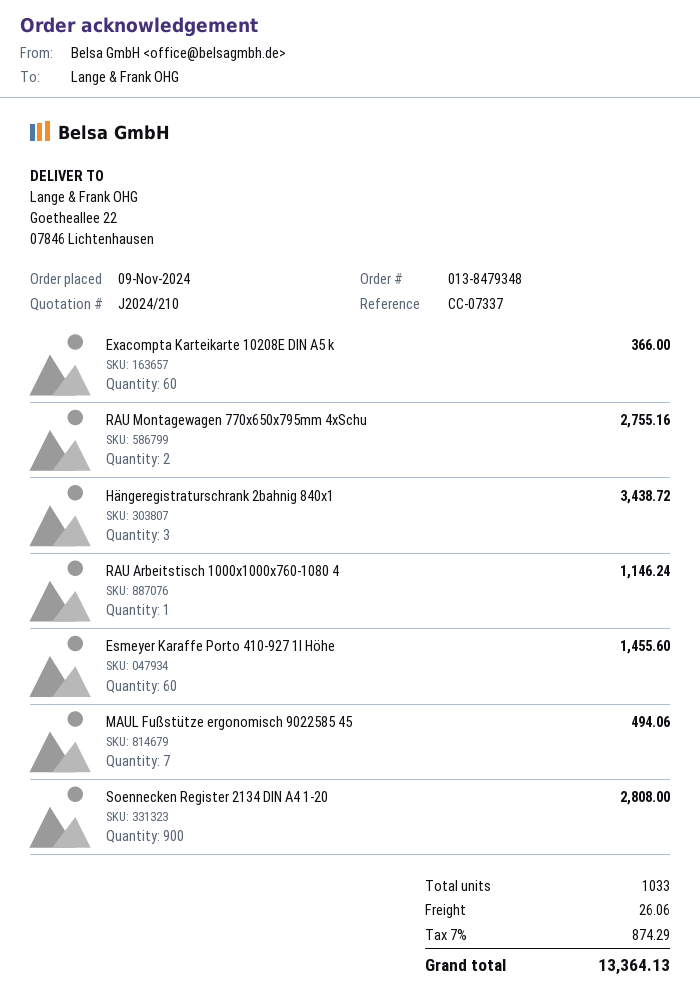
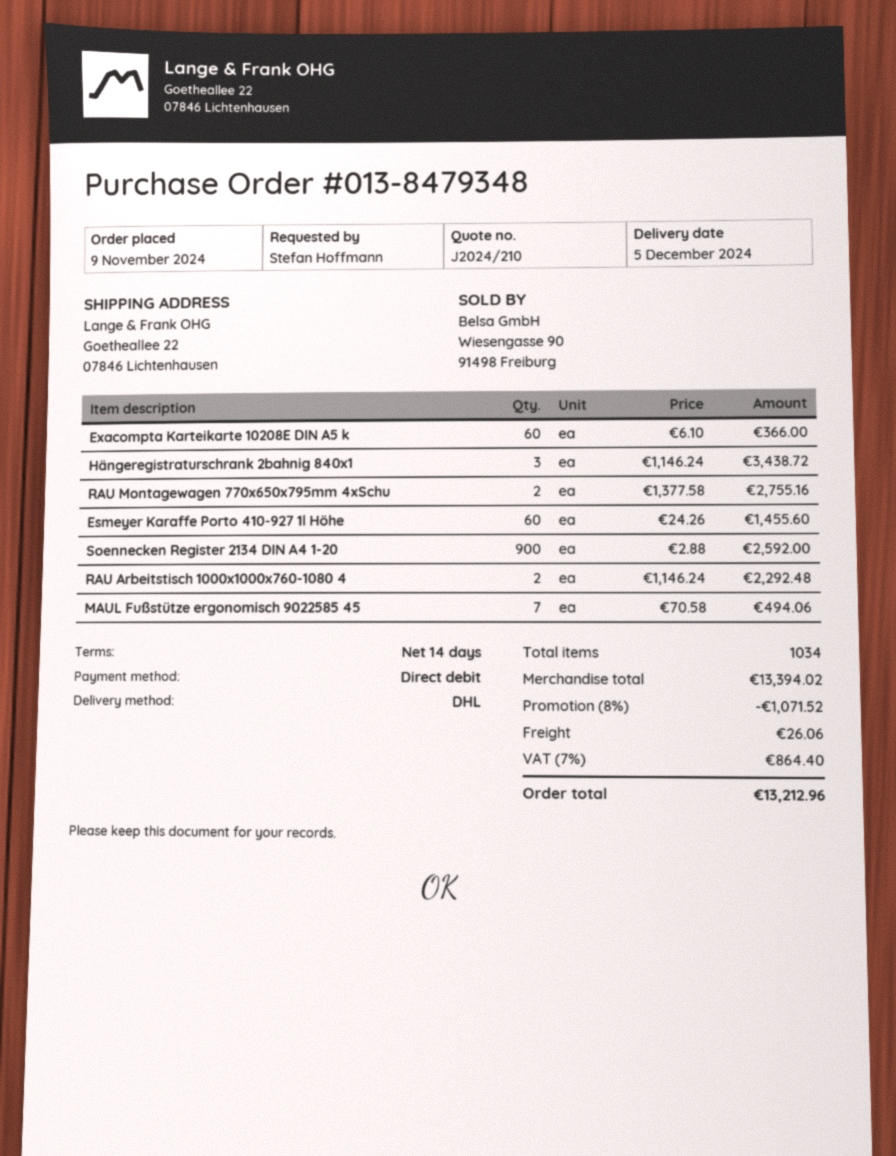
RAU Arbeitstisch 1000x1000x760-1080 4: 1 for 1146.24 -> 2 for 2292.48
Soennecken Register 2134 DIN A4 1-20: 900 for 2808.00 -> 900 for 2592.00
total quantity: 1033 -> 1034
discount: none -> 8% = 1071.52
tax: 7% = 874.29 -> 7% = 864.40
total: 13364.13 -> 13212.96

